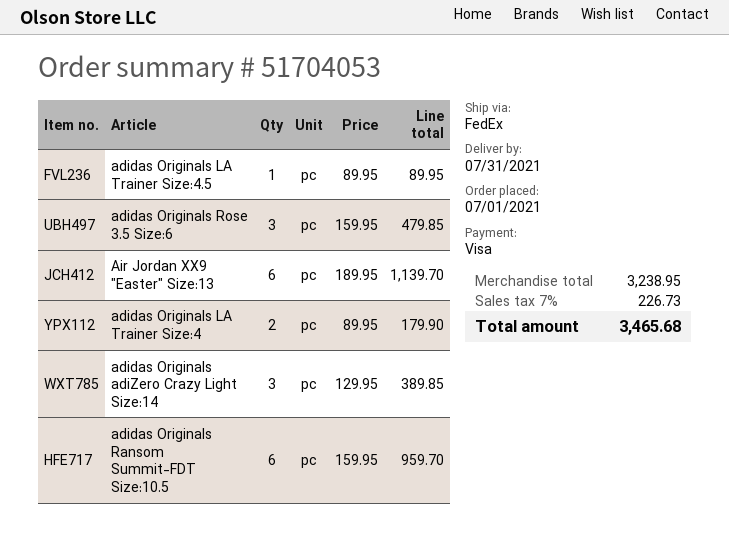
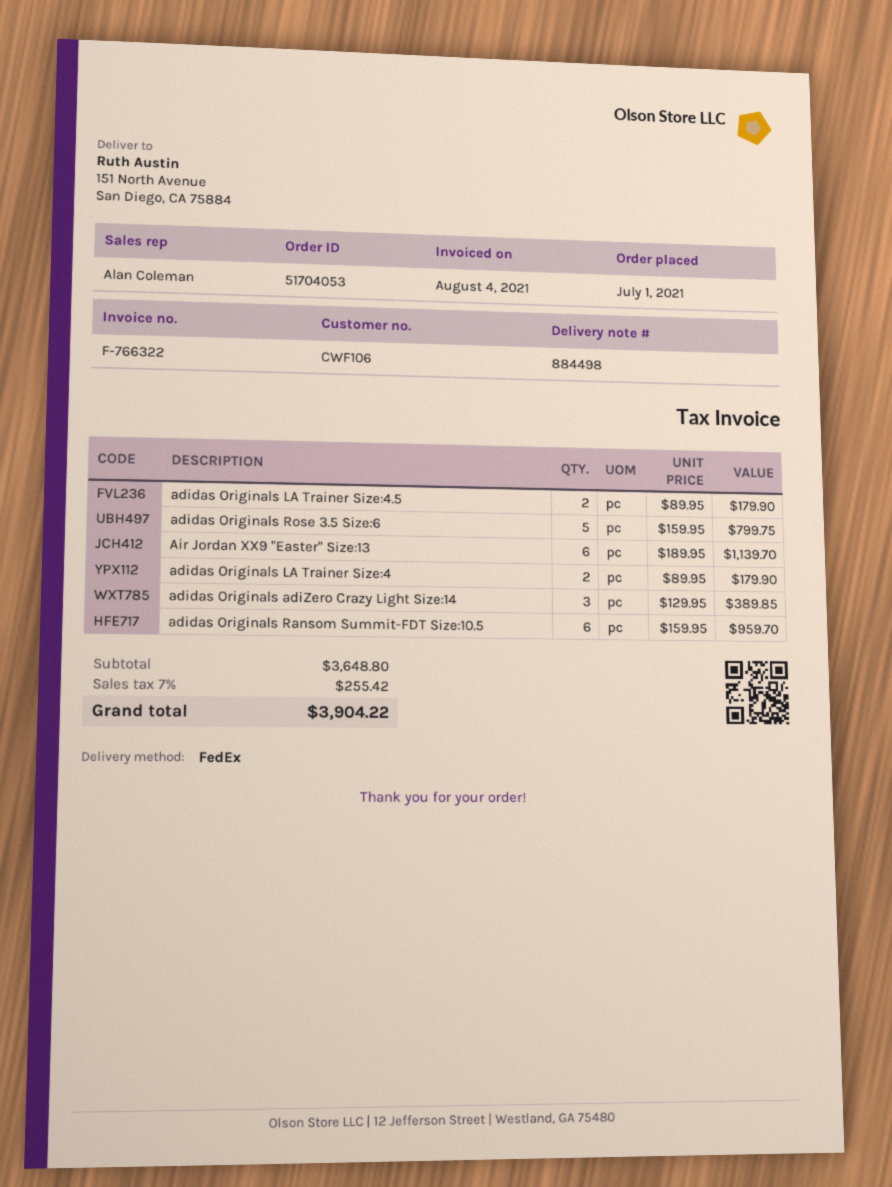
adidas Originals LA Trainer Size:4.5: 1 x 89.95 = 89.95 -> 2 x 89.95 = 179.90
adidas Originals Rose 3.5 Size:6: 3 x 159.95 = 479.85 -> 5 x 159.95 = 799.75
subtotal: 3238.95 -> 3648.80
tax: 7% = 226.73 -> 7% = 255.42
total: 3465.68 -> 3904.22

